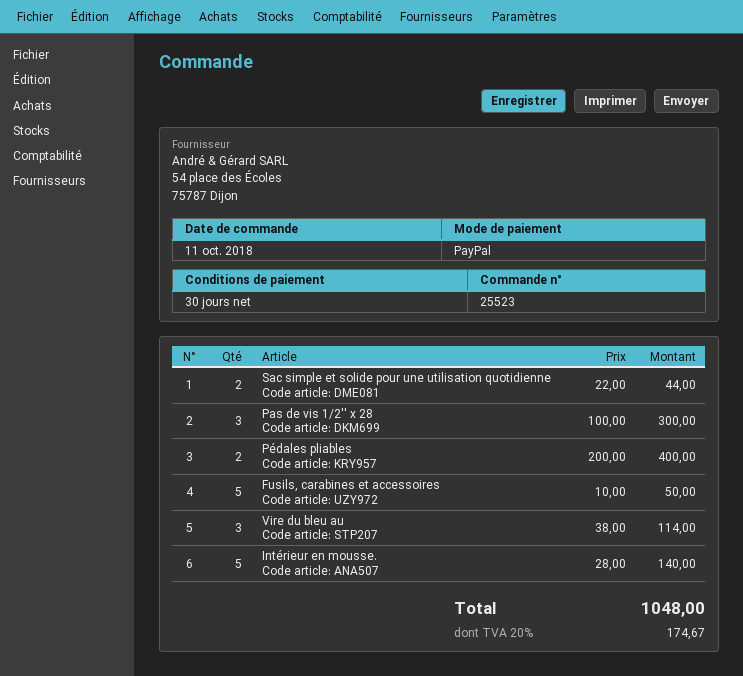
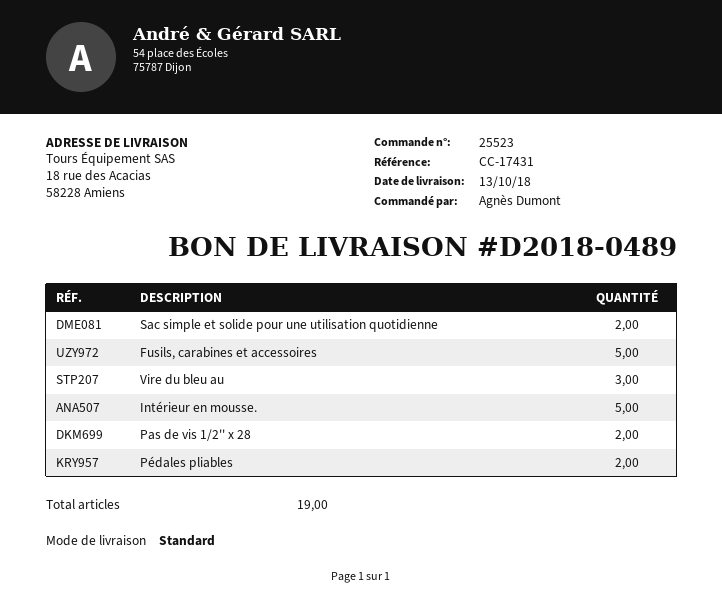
Pas de vis 1/2'' x 28: 3 -> 2

